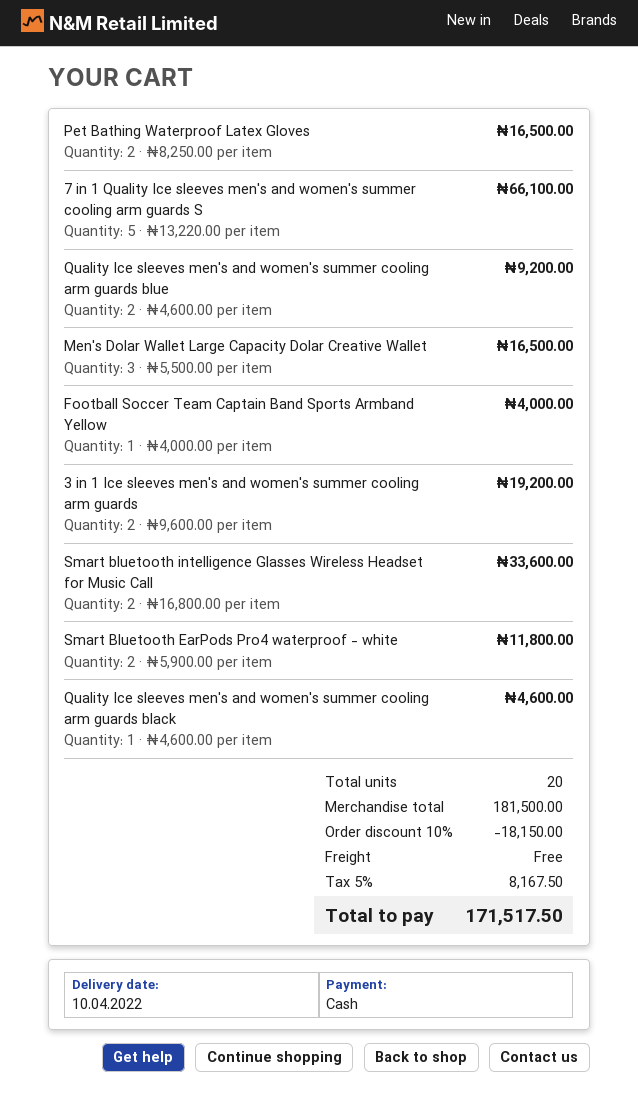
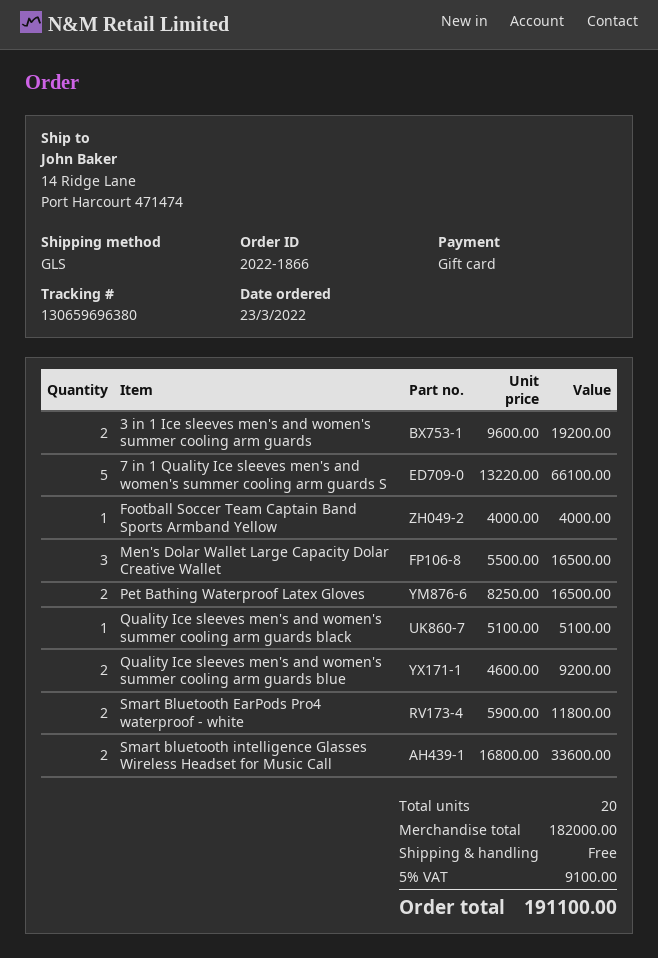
payment method: cash -> gift card
Quality Ice sleeves men's and women's summer cooling arm guards black: 1 x 4600.00 = 4600.00 -> 1 x 5100.00 = 5100.00
subtotal: 181500.00 -> 182000.00
discount: 10% = 18150.00 -> none
tax: 5% = 8167.50 -> 5% = 9100.00
total: 171517.50 -> 191100.00

